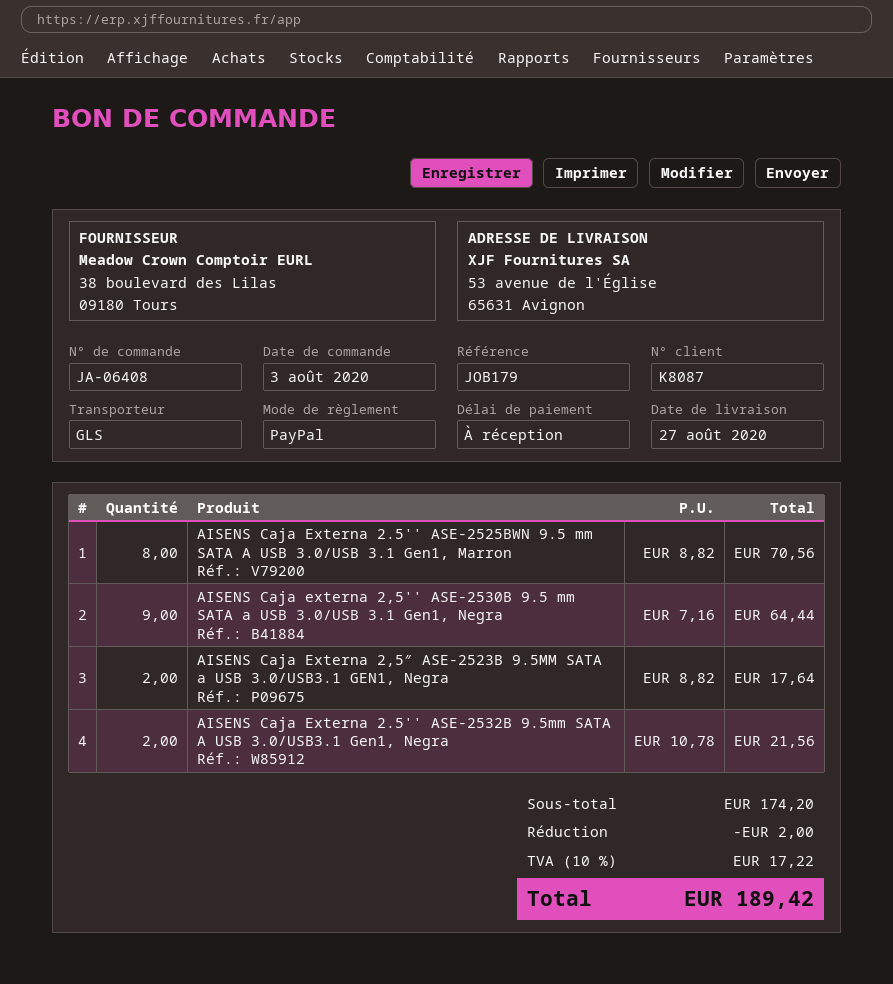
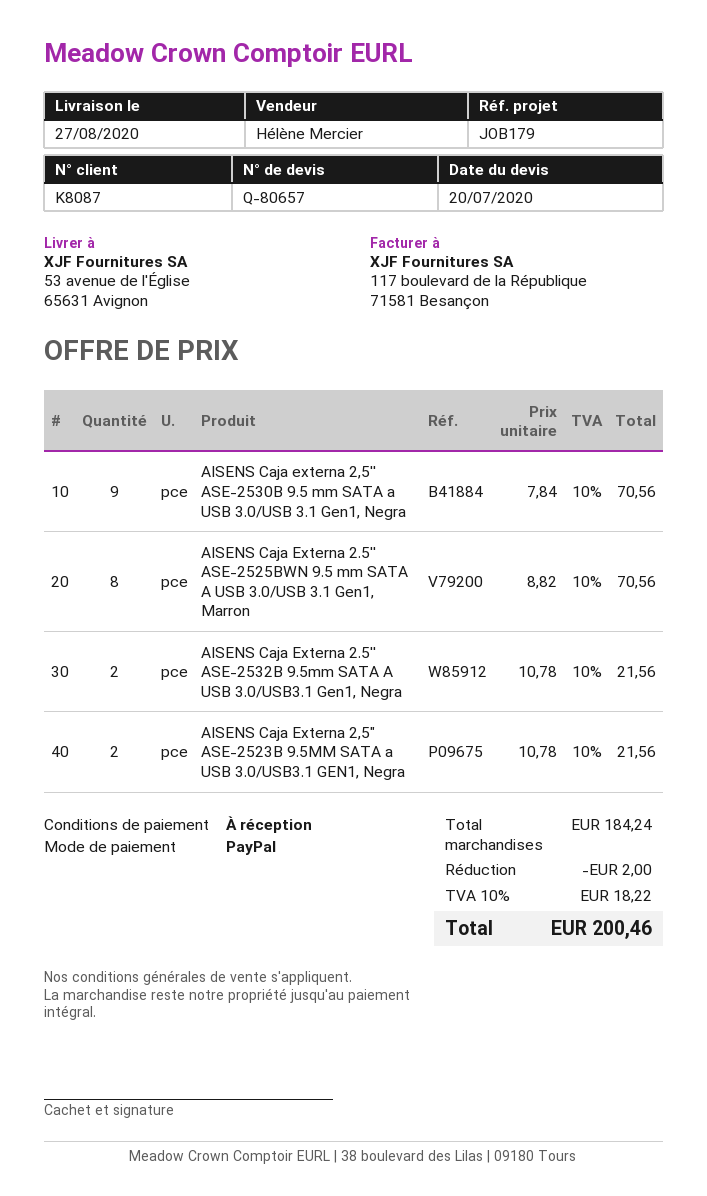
AISENS Caja externa 2,5'' ASE-2530B 9.5 mm SATA a USB 3.0/USB 3.1 Gen1, Negra: 9 x 7.16 = 64.44 -> 9 x 7.84 = 70.56
AISENS Caja Externa 2,5″ ASE-2523B 9.5MM SATA a USB 3.0/USB3.1 GEN1, Negra: 2 x 8.82 = 17.64 -> 2 x 10.78 = 21.56
subtotal: 174.20 -> 184.24
tax: 10% = 17.22 -> 10% = 18.22
total: 189.42 -> 200.46

